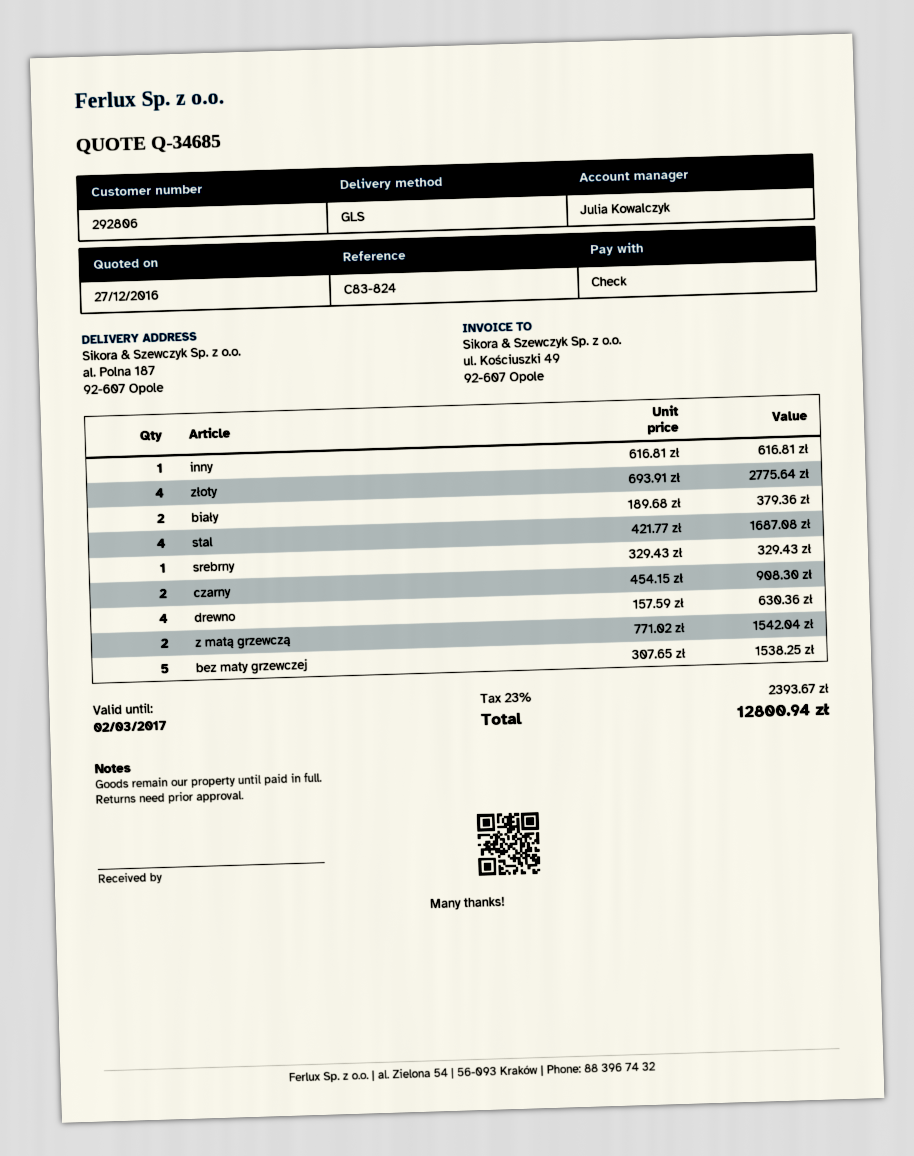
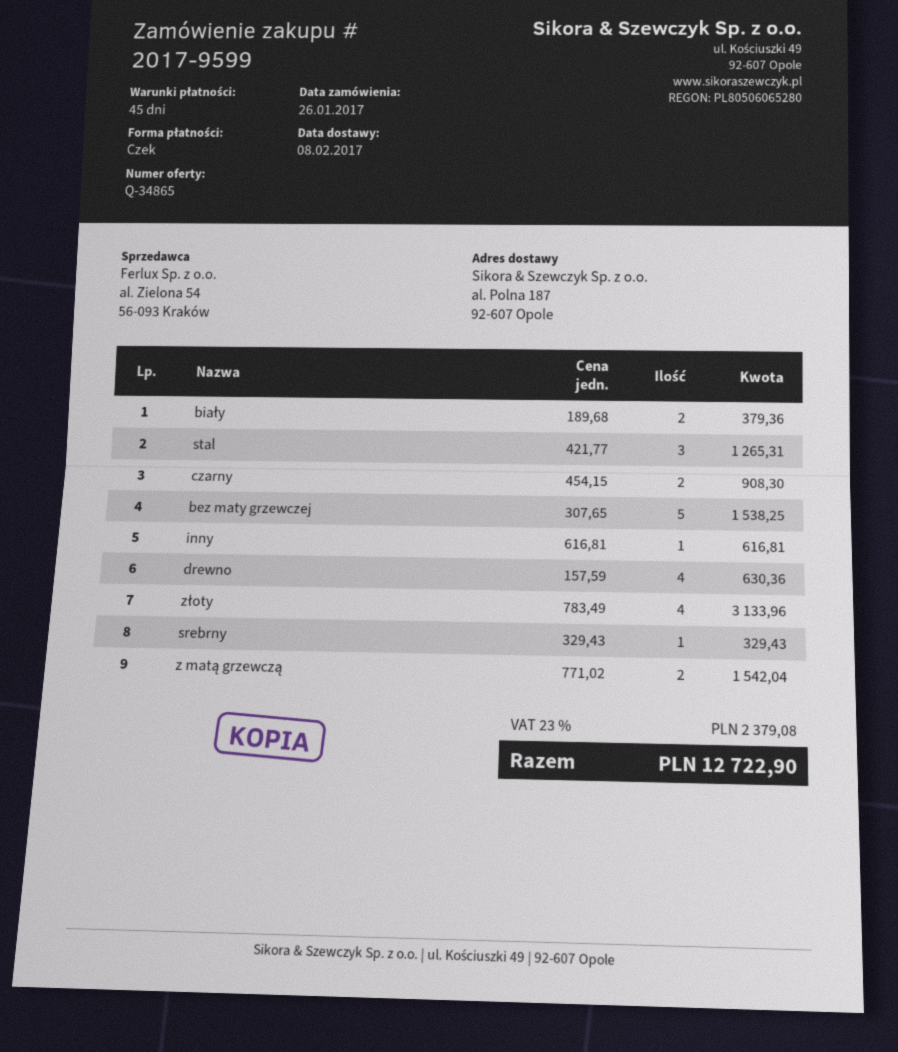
quote number: Q-34685 -> Q-34865
złoty: 4 x 693.91 = 2775.64 -> 4 x 783.49 = 3133.96
stal: 4 x 421.77 = 1687.08 -> 3 x 421.77 = 1265.31
tax: 23% = 2393.67 -> 23% = 2379.08
total: 12800.94 -> 12722.90

